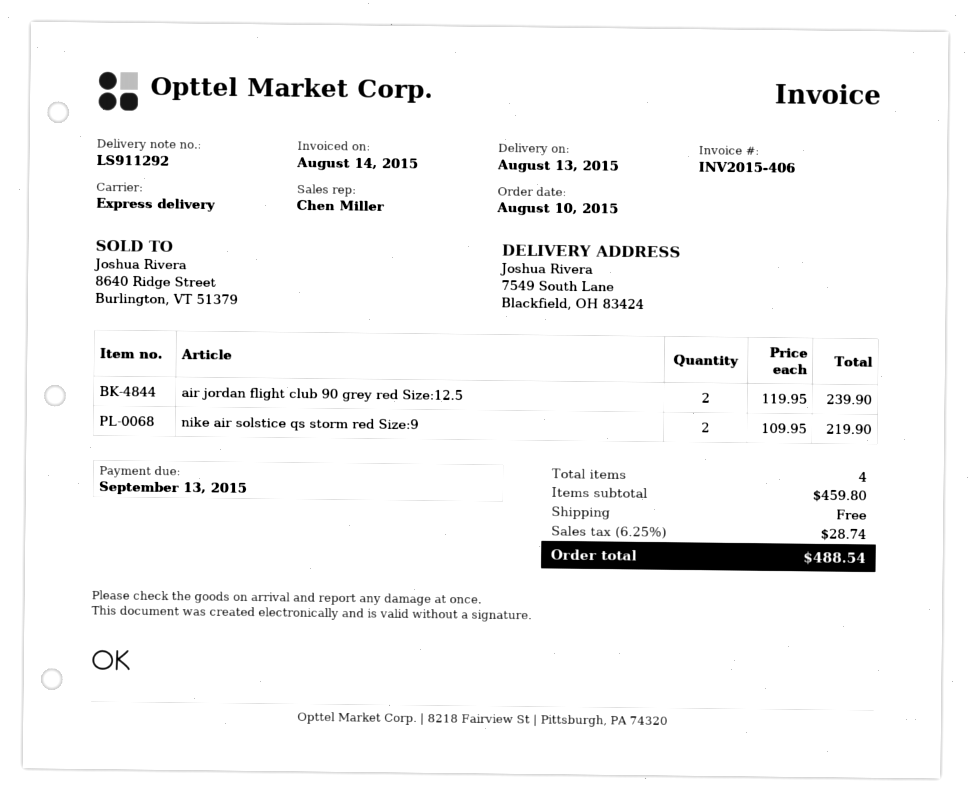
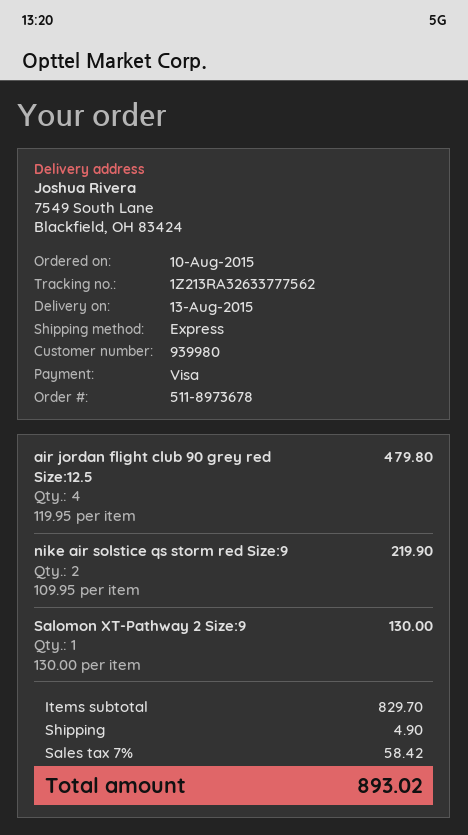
air jordan flight club 90 grey red Size:12.5: 2 x 119.95 = 239.90 -> 4 x 119.95 = 479.80
Salomon XT-Pathway 2 Size:9: none -> 1 x 130.00 = 130.00
subtotal: 459.80 -> 829.70
shipping: 0.00 -> 4.90
tax: 6.25% = 28.74 -> 7% = 58.42
total: 488.54 -> 893.02

